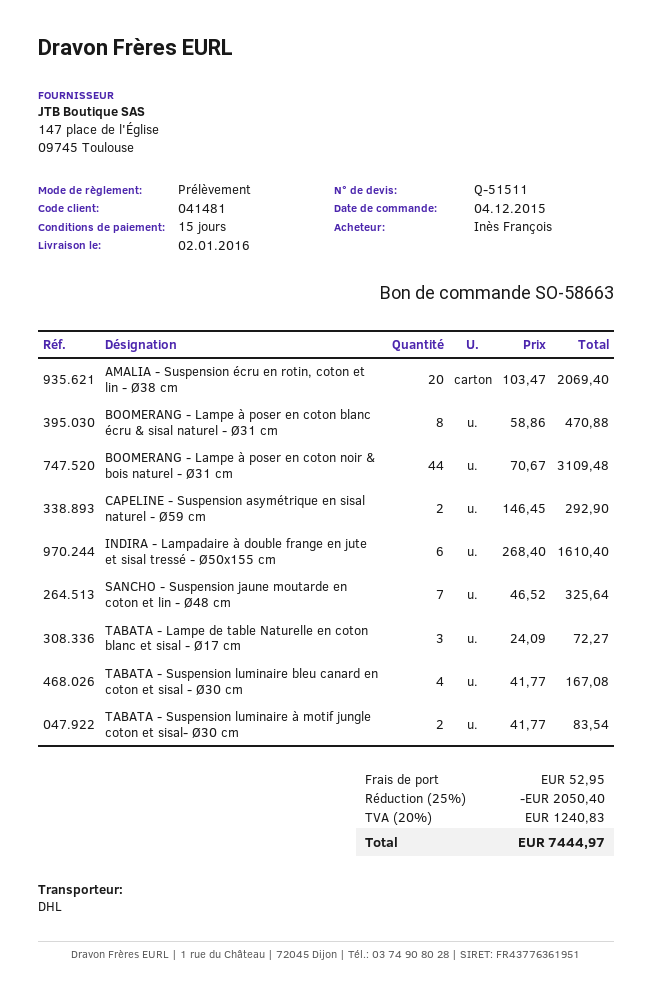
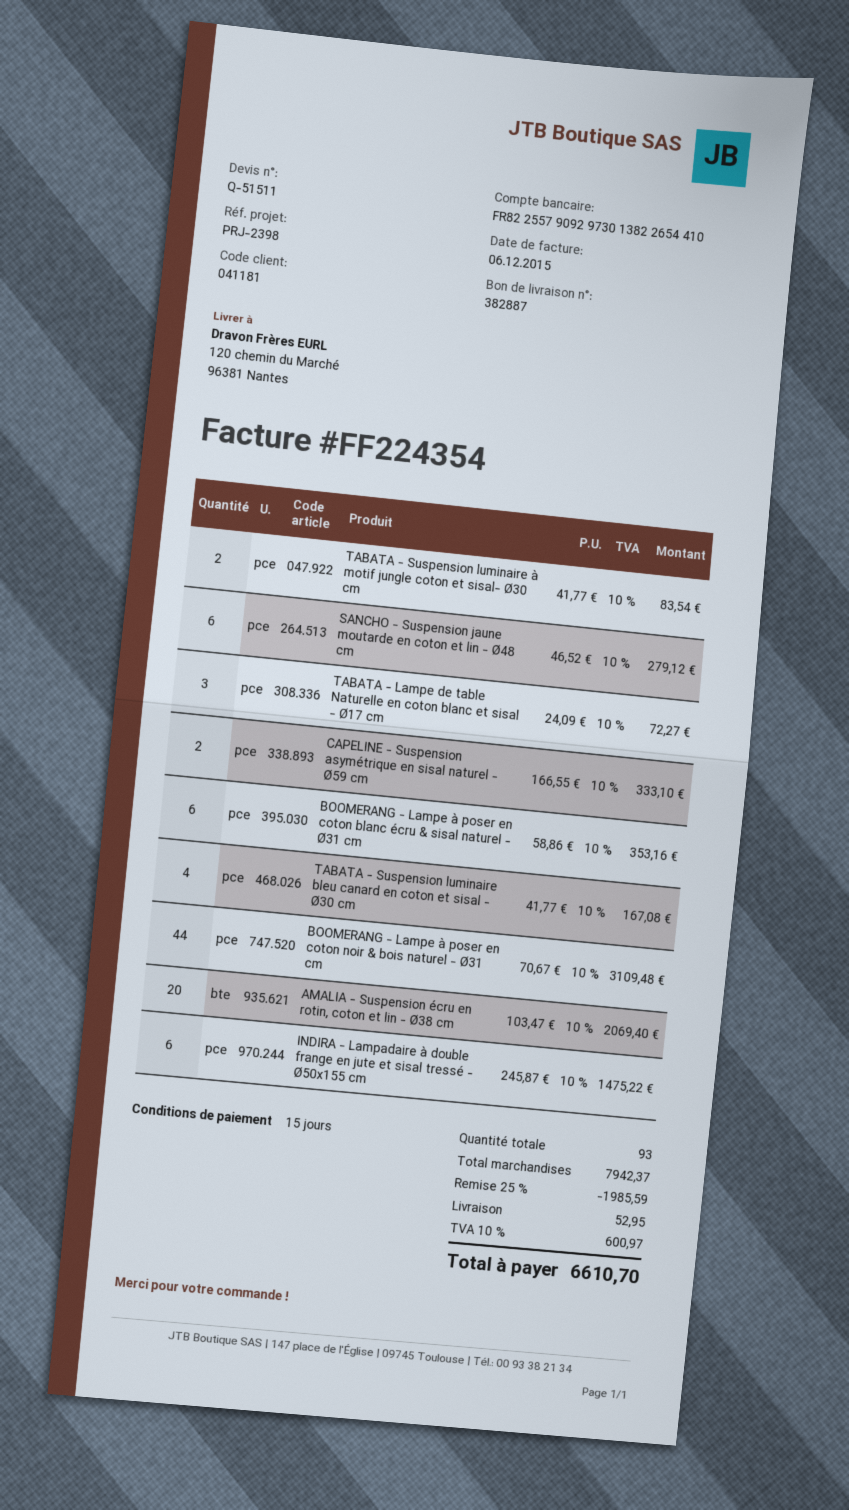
customer number: 041481 -> 041181
BOOMERANG - Lampe à poser en coton blanc écru & sisal naturel - Ø31 cm: 8 x 58.86 = 470.88 -> 6 x 58.86 = 353.16
CAPELINE - Suspension asymétrique en sisal naturel - Ø59 cm: 2 x 146.45 = 292.90 -> 2 x 166.55 = 333.10
INDIRA - Lampadaire à double frange en jute et sisal tressé - Ø50x155 cm: 6 x 268.40 = 1610.40 -> 6 x 245.87 = 1475.22
SANCHO - Suspension jaune moutarde en coton et lin - Ø48 cm: 7 x 46.52 = 325.64 -> 6 x 46.52 = 279.12
discount: 25% = 2050.40 -> 25% = 1985.59
tax: 20% = 1240.83 -> 10% = 600.97
total: 7444.97 -> 6610.70

